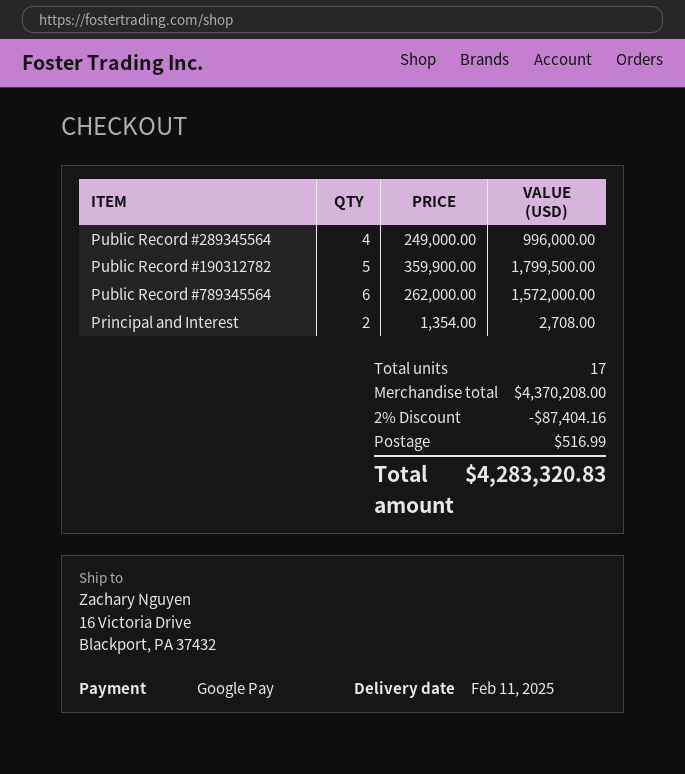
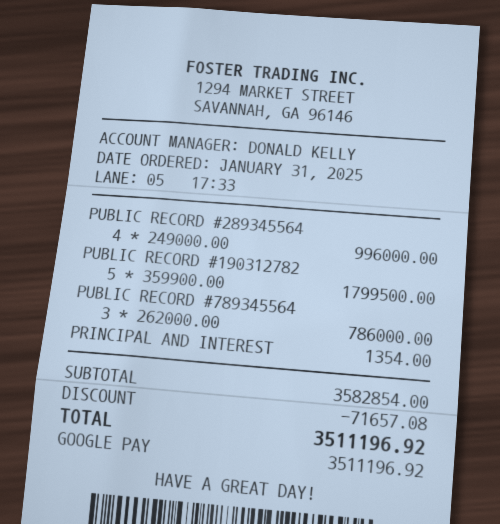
Public Record #789345564: 6 x 262000.00 = 1572000.00 -> 3 x 262000.00 = 786000.00
Principal and Interest: 2 x 1354.00 = 2708.00 -> 1 x 1354.00 = 1354.00
subtotal: 4370208.00 -> 3582854.00
discount: 87404.16 -> 71657.08
shipping: 516.99 -> none
total: 4283320.83 -> 3511196.92

